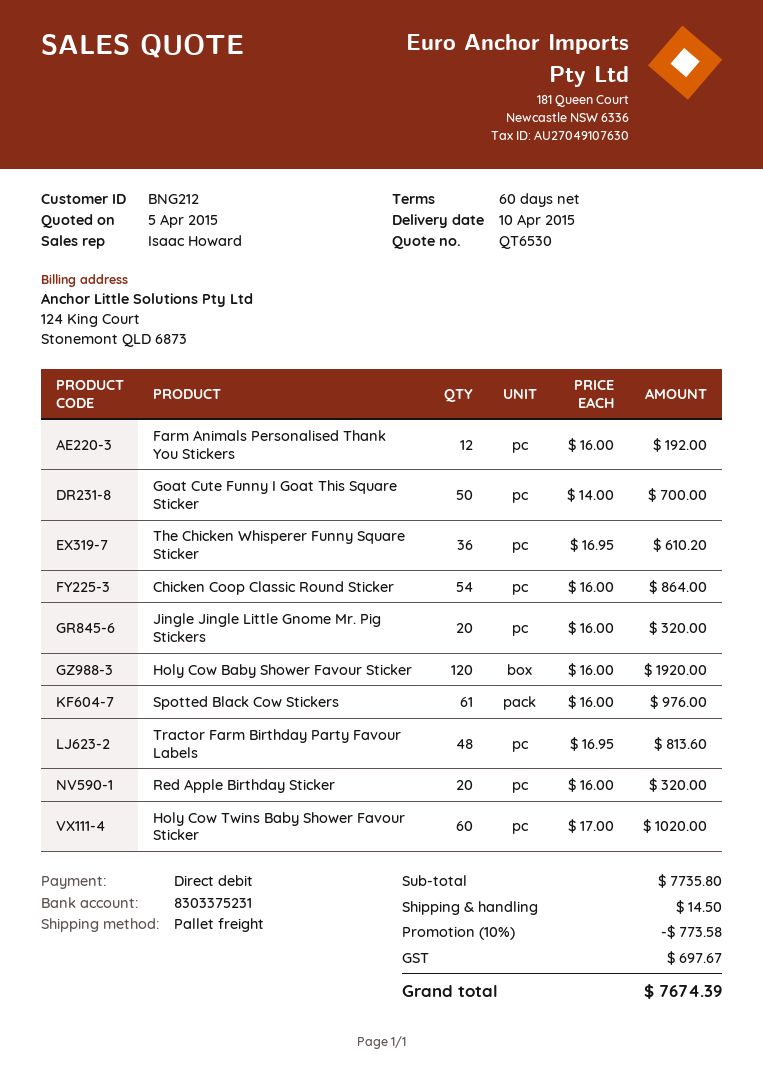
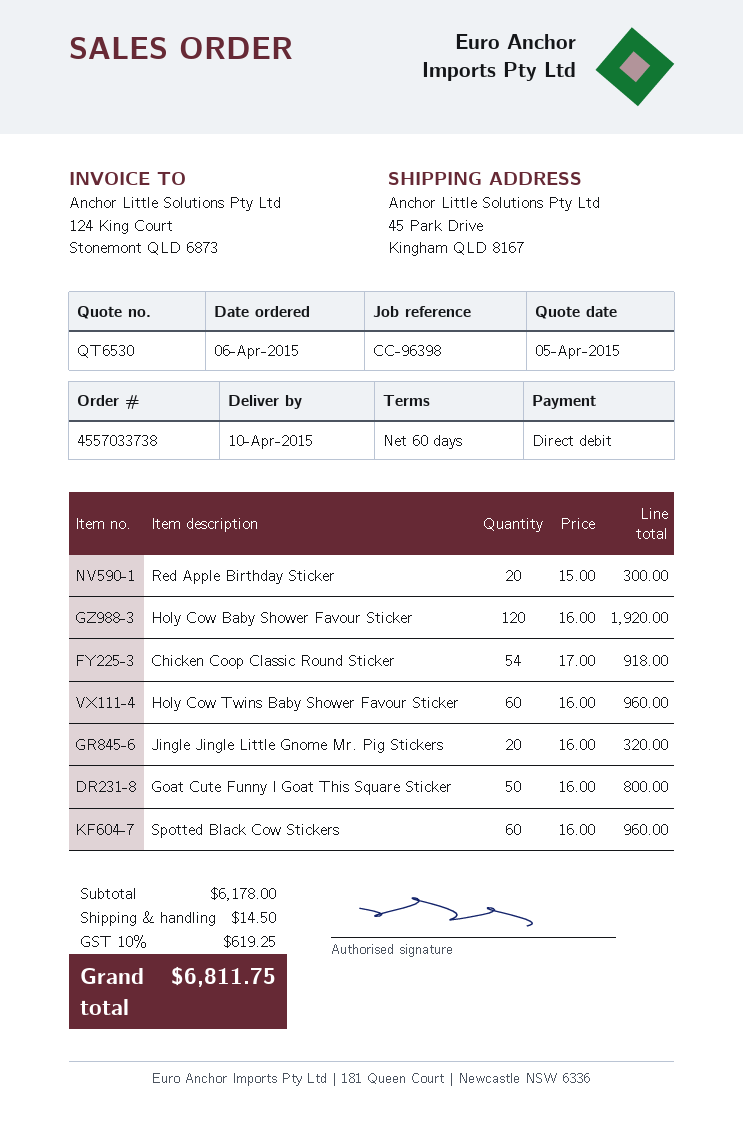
Farm Animals Personalised Thank You Stickers: 12 x 16.00 = 192.00 -> none
Goat Cute Funny I Goat This Square Sticker: 50 x 14.00 = 700.00 -> 50 x 16.00 = 800.00
The Chicken Whisperer Funny Square Sticker: 36 x 16.95 = 610.20 -> none
Chicken Coop Classic Round Sticker: 54 x 16.00 = 864.00 -> 54 x 17.00 = 918.00
Spotted Black Cow Stickers: 61 x 16.00 = 976.00 -> 60 x 16.00 = 960.00
Tractor Farm Birthday Party Favour Labels: 48 x 16.95 = 813.60 -> none
Red Apple Birthday Sticker: 20 x 16.00 = 320.00 -> 20 x 15.00 = 300.00
Holy Cow Twins Baby Shower Favour Sticker: 60 x 17.00 = 1020.00 -> 60 x 16.00 = 960.00
subtotal: 7735.80 -> 6178.00
discount: 10% = 773.58 -> none
tax: 697.67 -> 619.25
total: 7674.39 -> 6811.75

